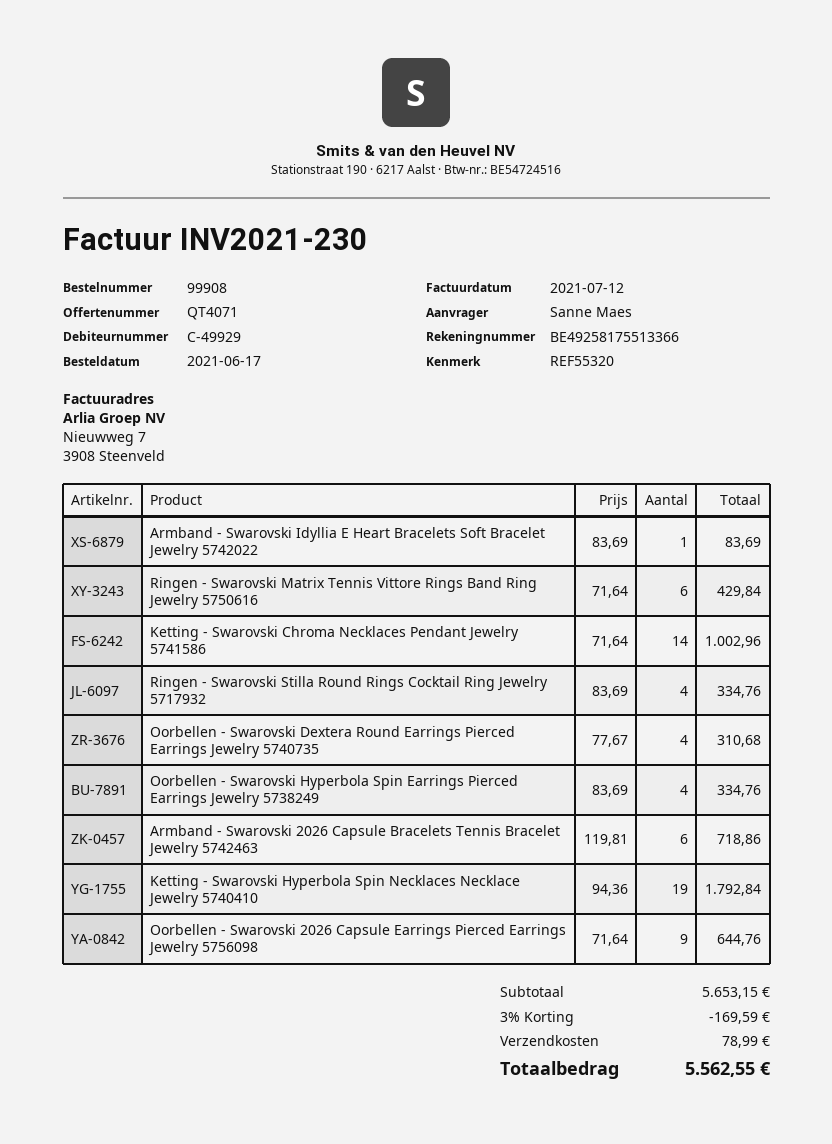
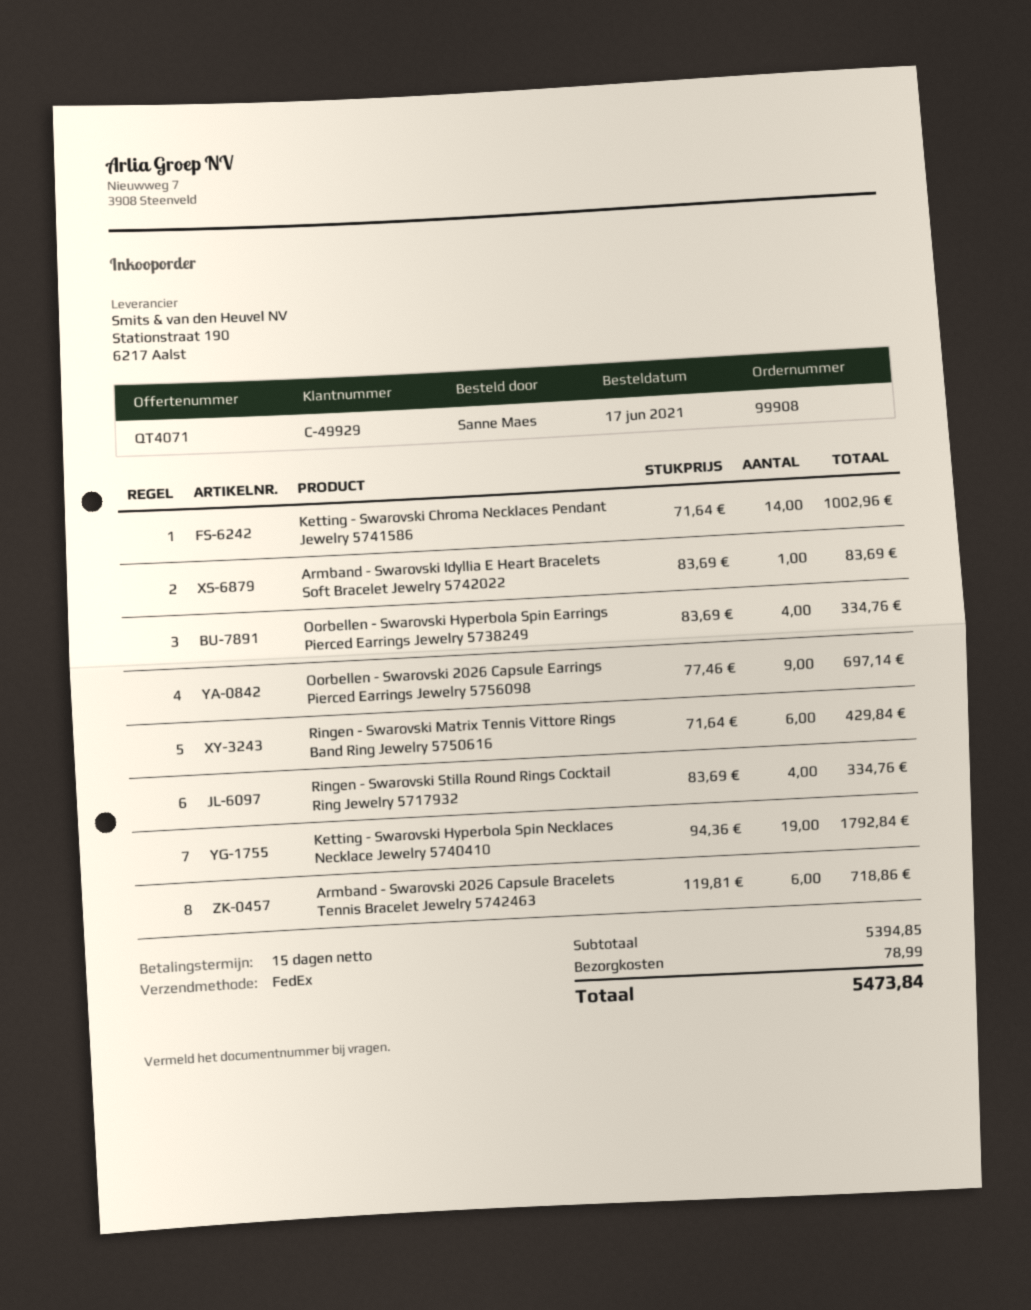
Oorbellen - Swarovski Dextera Round Earrings Pierced Earrings Jewelry 5740735: 4 x 77.67 = 310.68 -> none
Oorbellen - Swarovski 2026 Capsule Earrings Pierced Earrings Jewelry 5756098: 9 x 71.64 = 644.76 -> 9 x 77.46 = 697.14
subtotal: 5653.15 -> 5394.85
discount: 3% = 169.59 -> none
total: 5562.55 -> 5473.84

